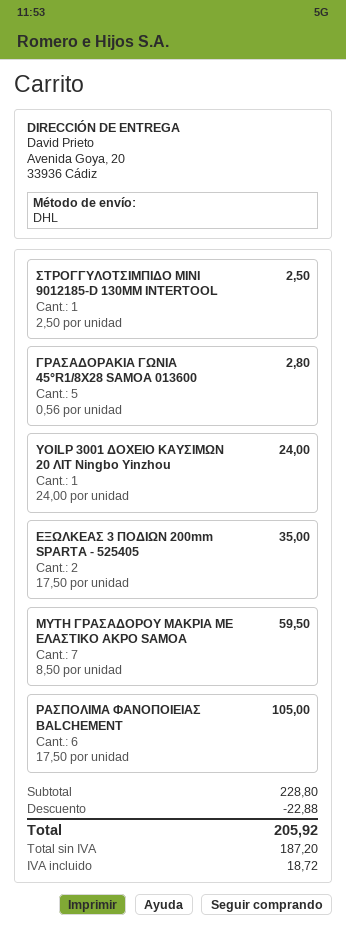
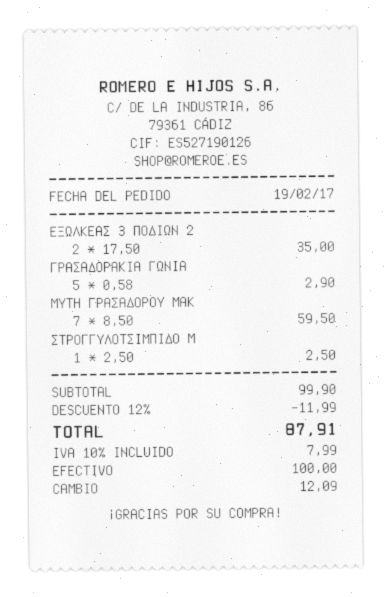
ΓΡΑΣΑΔΟΡΑΚΙΑ ΓΩΝΙΑ 45°R1/8X28 SAMOA 013600: 5 x 0.56 = 2.80 -> 5 x 0.58 = 2.90
YOILP 3001 ΔΟΧΕΙΟ ΚΑΥΣΙΜΩΝ 20 ΛΙΤ Ningbo Yinzhou: 1 x 24.00 = 24.00 -> none
ΡΑΣΠΟΛΙΜΑ ΦΑΝΟΠΟΙΕΙΑΣ BALCHEMENT: 6 x 17.50 = 105.00 -> none
subtotal: 228.80 -> 99.90
discount: 22.88 -> 11.99
tax: 18.72 -> 7.99
total: 205.92 -> 87.91

